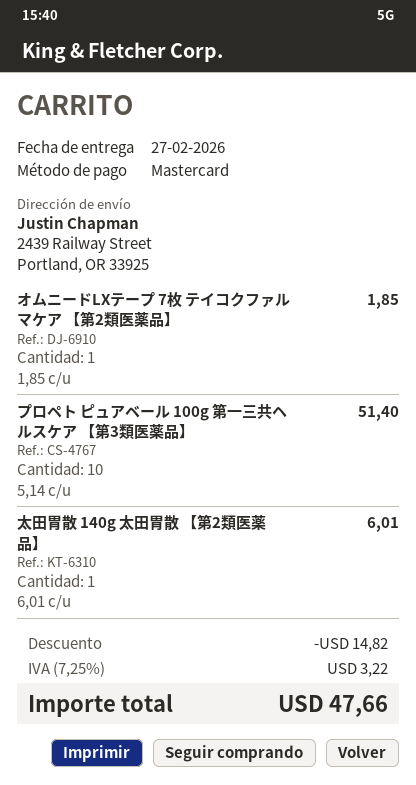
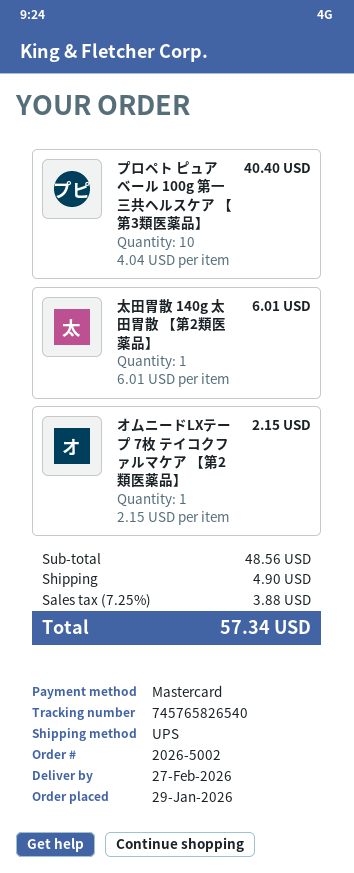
オムニードLXテープ 7枚 テイコクファルマケア 【第2類医薬品】: 1 x 1.85 = 1.85 -> 1 x 2.15 = 2.15
プロペト ピュアベール 100g 第一三共ヘルスケア 【第3類医薬品】: 10 x 5.14 = 51.40 -> 10 x 4.04 = 40.40
discount: 14.82 -> none
shipping: none -> 4.90
tax: 7.25% = 3.22 -> 7.25% = 3.88
total: 47.66 -> 57.34

